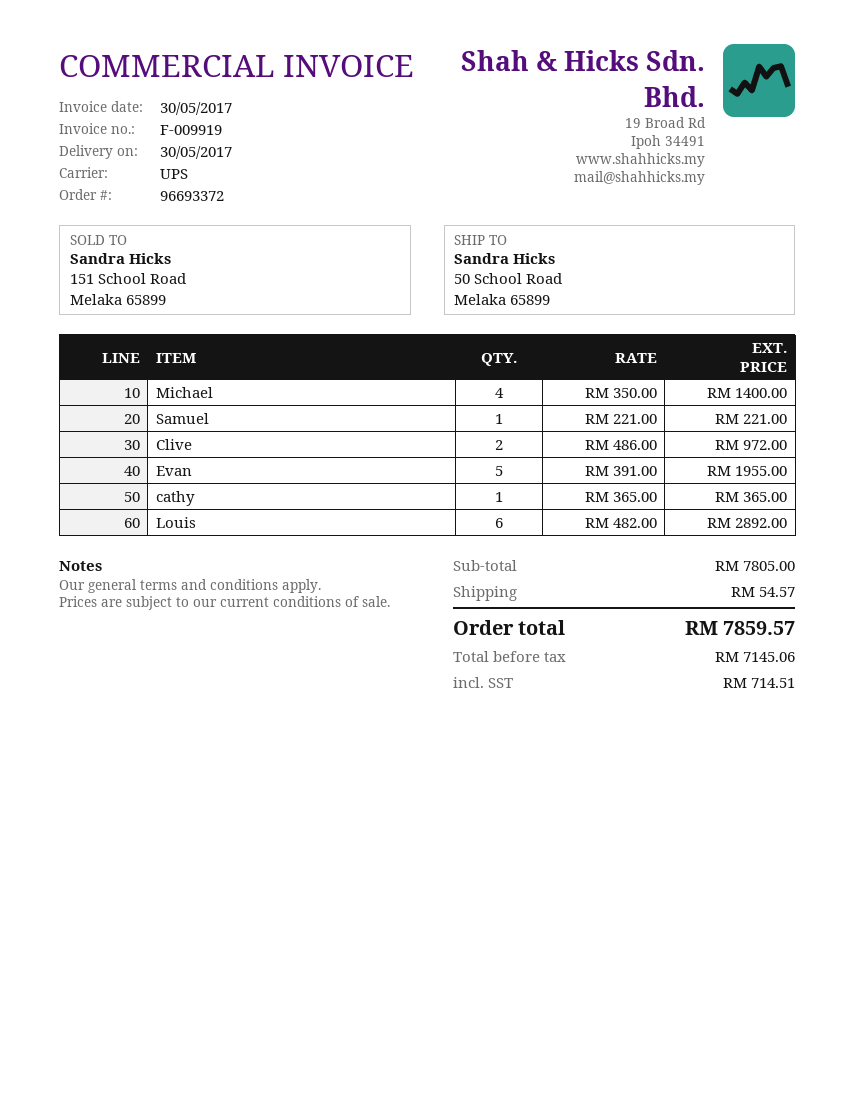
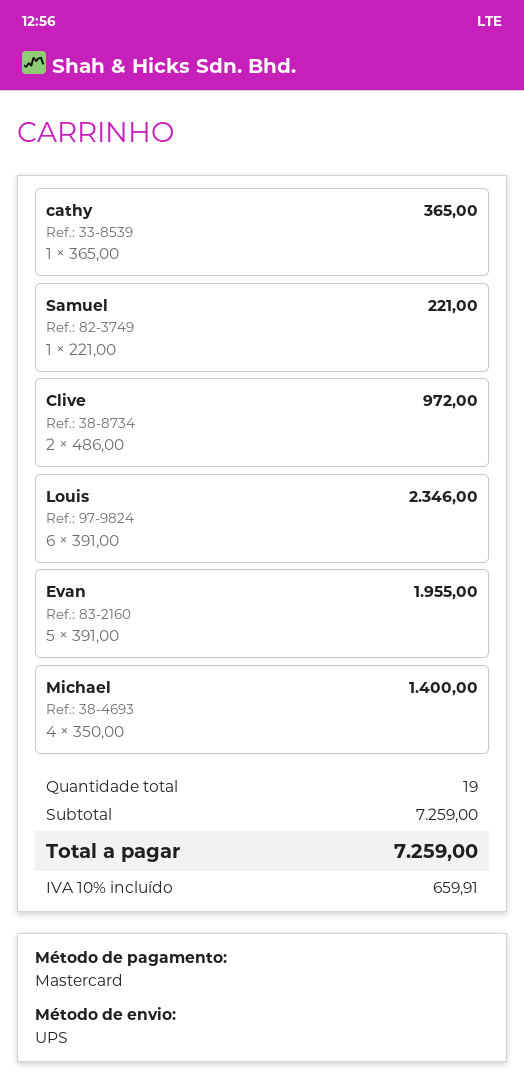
Louis: 6 x 482.00 = 2892.00 -> 6 x 391.00 = 2346.00
subtotal: 7805.00 -> 7259.00
shipping: 54.57 -> none
tax: 714.51 -> 659.91
total: 7859.57 -> 7259.00

